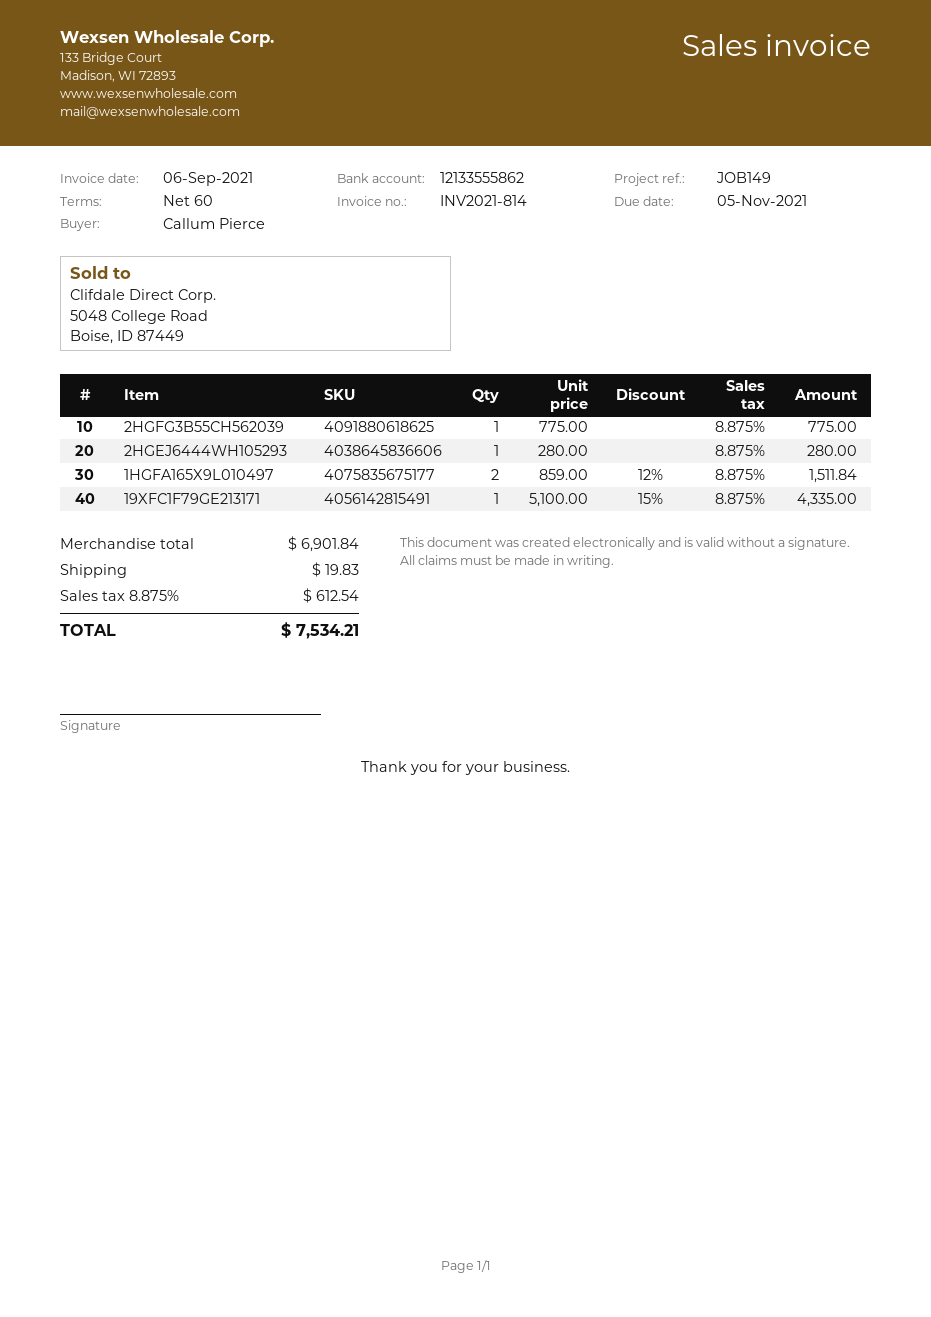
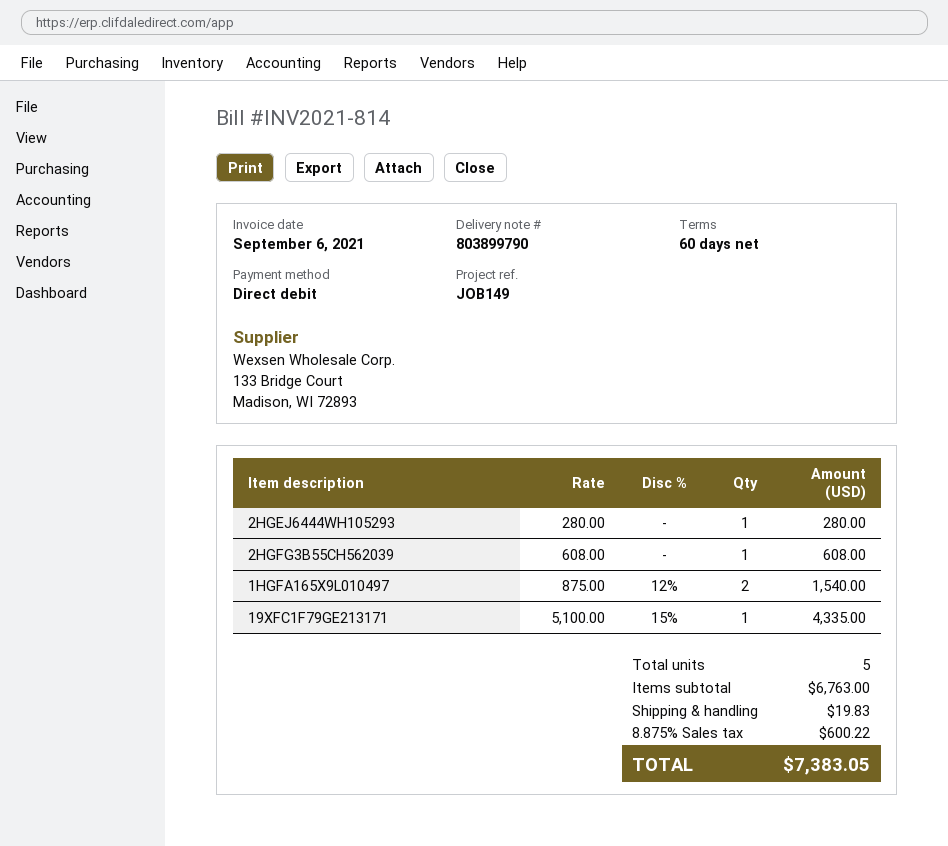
2HGFG3B55CH562039: 1 x 775.00 = 775.00 -> 1 x 608.00 = 608.00
1HGFA165X9L010497: 2 x 859.00 - 12% = 1511.84 -> 2 x 875.00 - 12% = 1540.00
subtotal: 6901.84 -> 6763.00
tax: 8.875% = 612.54 -> 8.875% = 600.22
total: 7534.21 -> 7383.05

